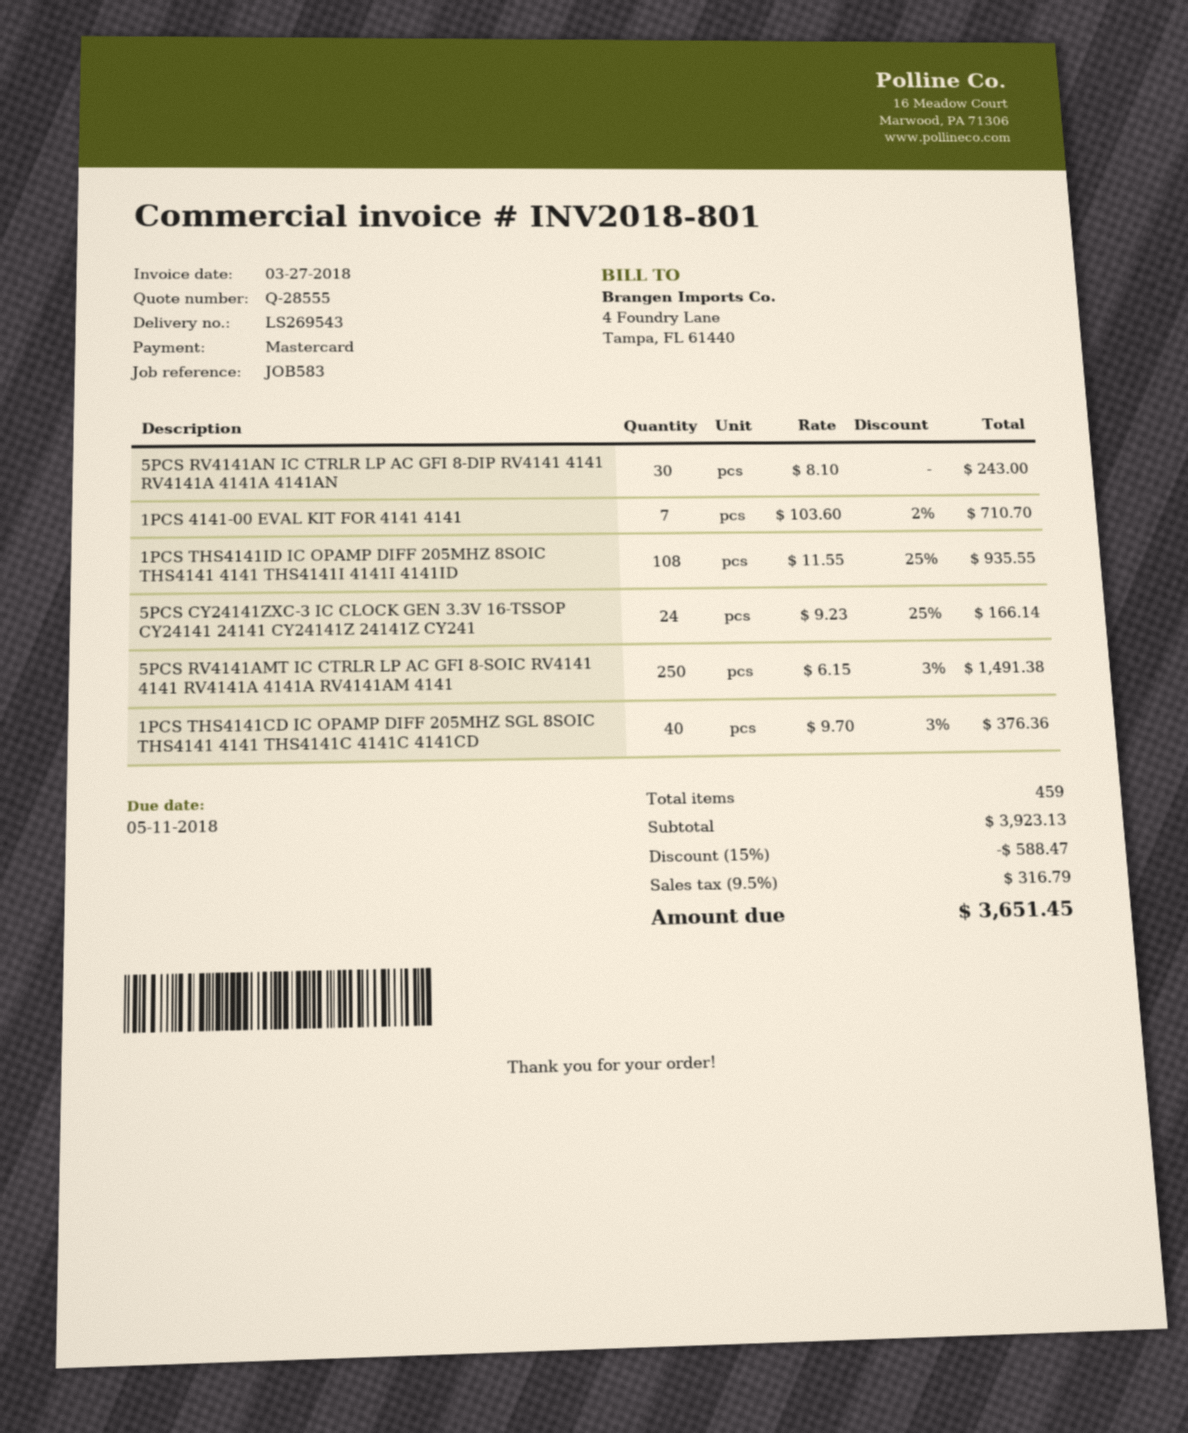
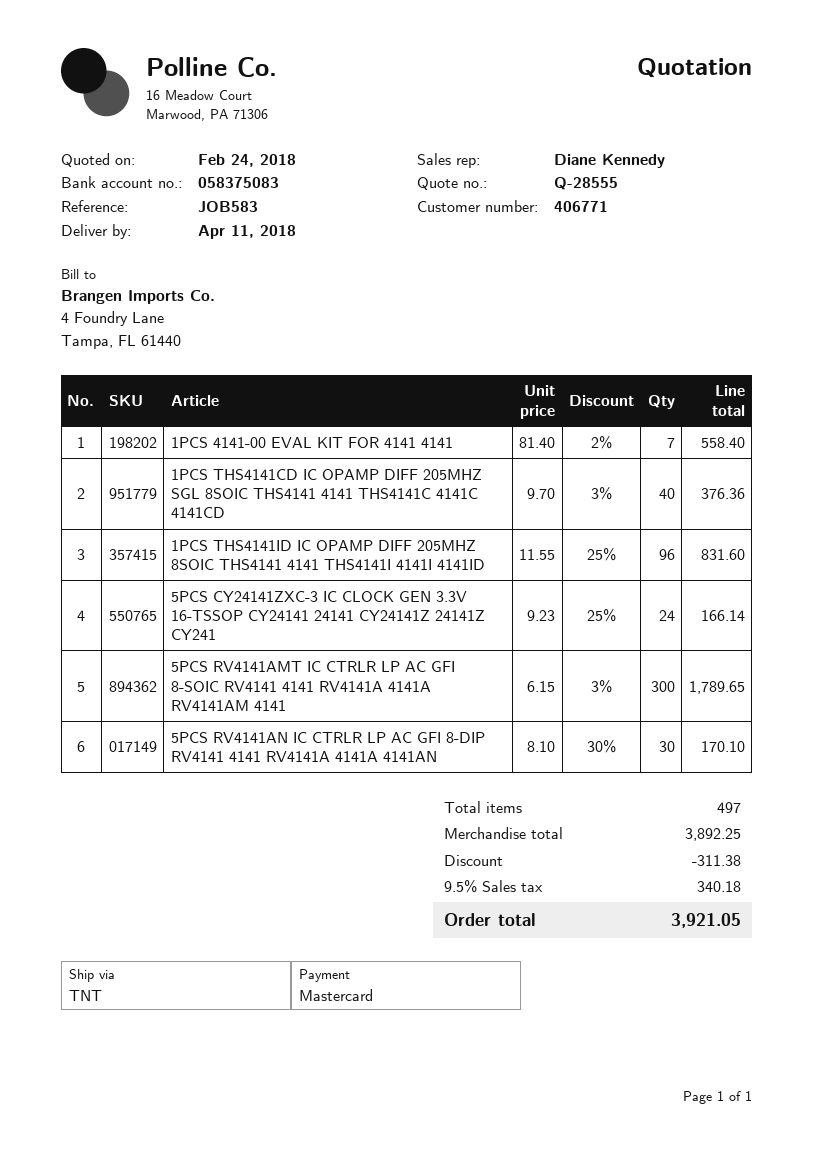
5PCS RV4141AN IC CTRLR LP AC GFI 8-DIP RV4141 4141 RV4141A 4141A 4141AN: 30 x 8.10 = 243.00 -> 30 x 8.10 - 30% = 170.10
1PCS 4141-00 EVAL KIT FOR 4141 4141: 7 x 103.60 - 2% = 710.70 -> 7 x 81.40 - 2% = 558.40
1PCS THS4141ID IC OPAMP DIFF 205MHZ 8SOIC THS4141 4141 THS4141I 4141I 4141ID: 108 x 11.55 - 25% = 935.55 -> 96 x 11.55 - 25% = 831.60
5PCS RV4141AMT IC CTRLR LP AC GFI 8-SOIC RV4141 4141 RV4141A 4141A RV4141AM 4141: 250 x 6.15 - 3% = 1491.38 -> 300 x 6.15 - 3% = 1789.65
total quantity: 459 -> 497
subtotal: 3923.13 -> 3892.25
discount: 588.47 -> 311.38
tax: 9.5% = 316.79 -> 9.5% = 340.18
total: 3651.45 -> 3921.05

